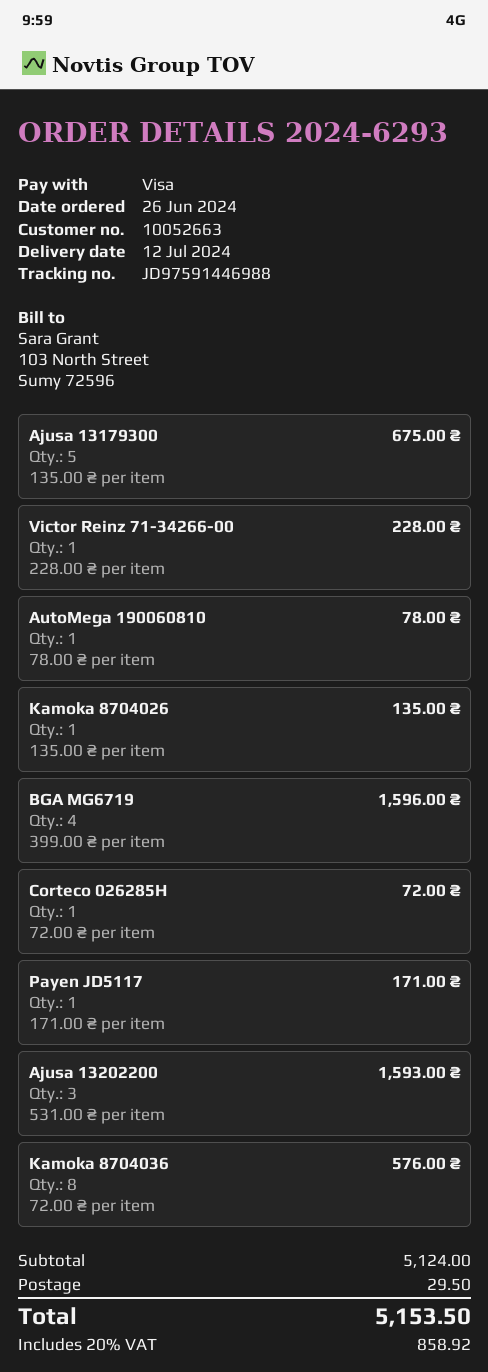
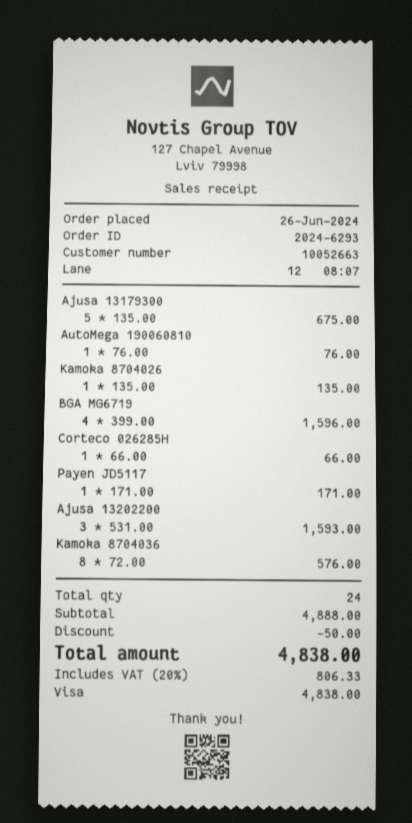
Victor Reinz 71-34266-00: 1 x 228.00 = 228.00 -> none
AutoMega 190060810: 1 x 78.00 = 78.00 -> 1 x 76.00 = 76.00
Corteco 026285H: 1 x 72.00 = 72.00 -> 1 x 66.00 = 66.00
subtotal: 5124.00 -> 4888.00
discount: none -> 50.00
shipping: 29.50 -> none
tax: 20% = 858.92 -> 20% = 806.33
total: 5153.50 -> 4838.00

